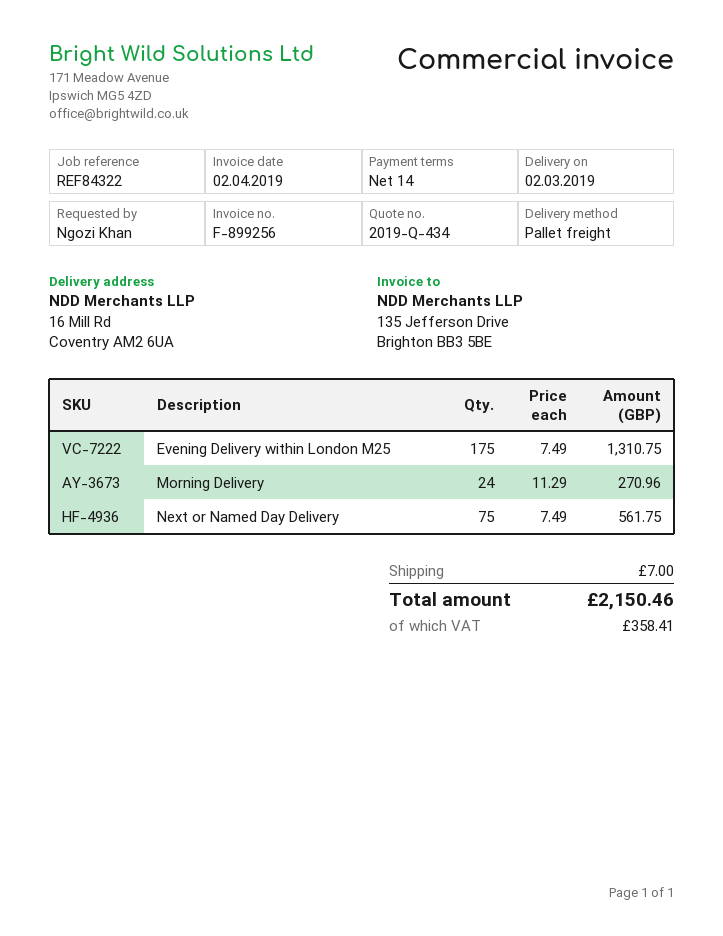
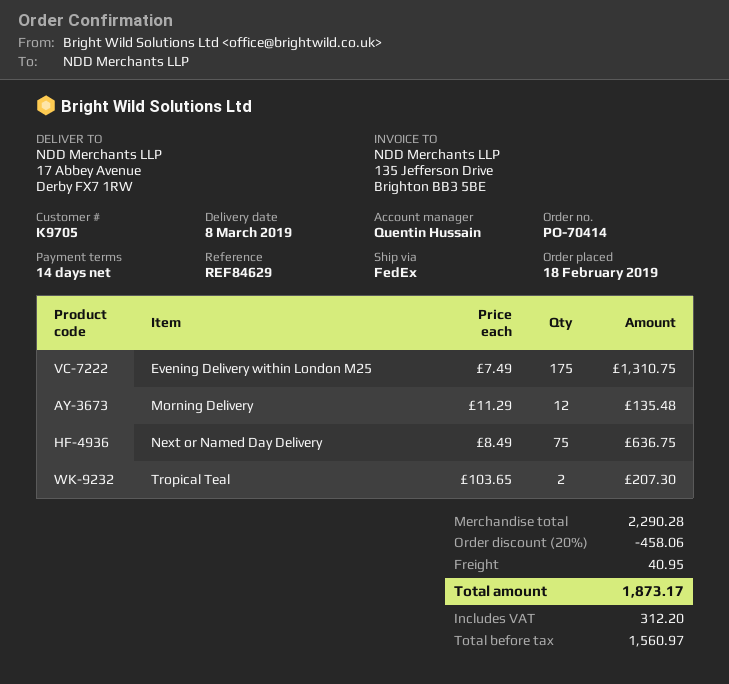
delivery date: 2019-03-02 -> 2019-03-08
reference: REF84322 -> REF84629
shipping method: pallet freight -> FedEx
ship to: 16 Mill Rd, Coventry AM2 6UA -> 17 Abbey Avenue, Derby FX7 1RW
Morning Delivery: 24 x 11.29 = 270.96 -> 12 x 11.29 = 135.48
Next or Named Day Delivery: 75 x 7.49 = 561.75 -> 75 x 8.49 = 636.75
Tropical Teal: none -> 2 x 103.65 = 207.30
discount: none -> 20% = 458.06
shipping: 7.00 -> 40.95
tax: 358.41 -> 312.20
total: 2150.46 -> 1873.17

